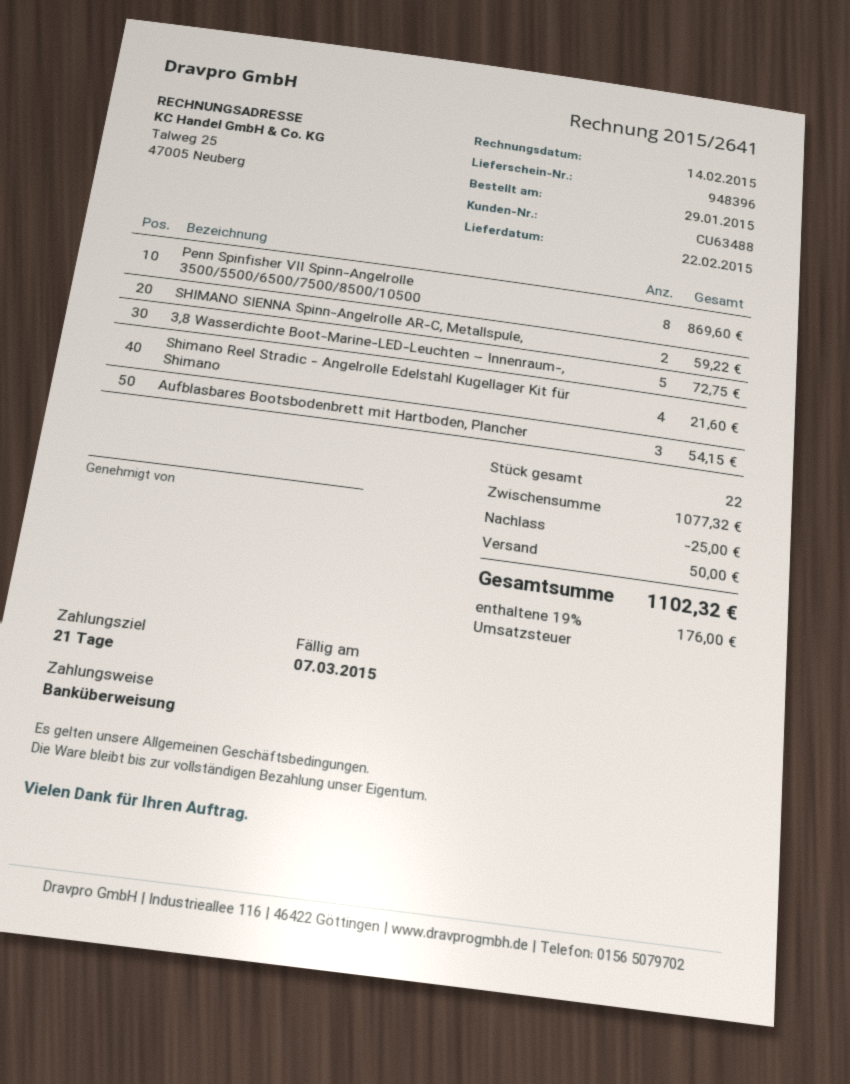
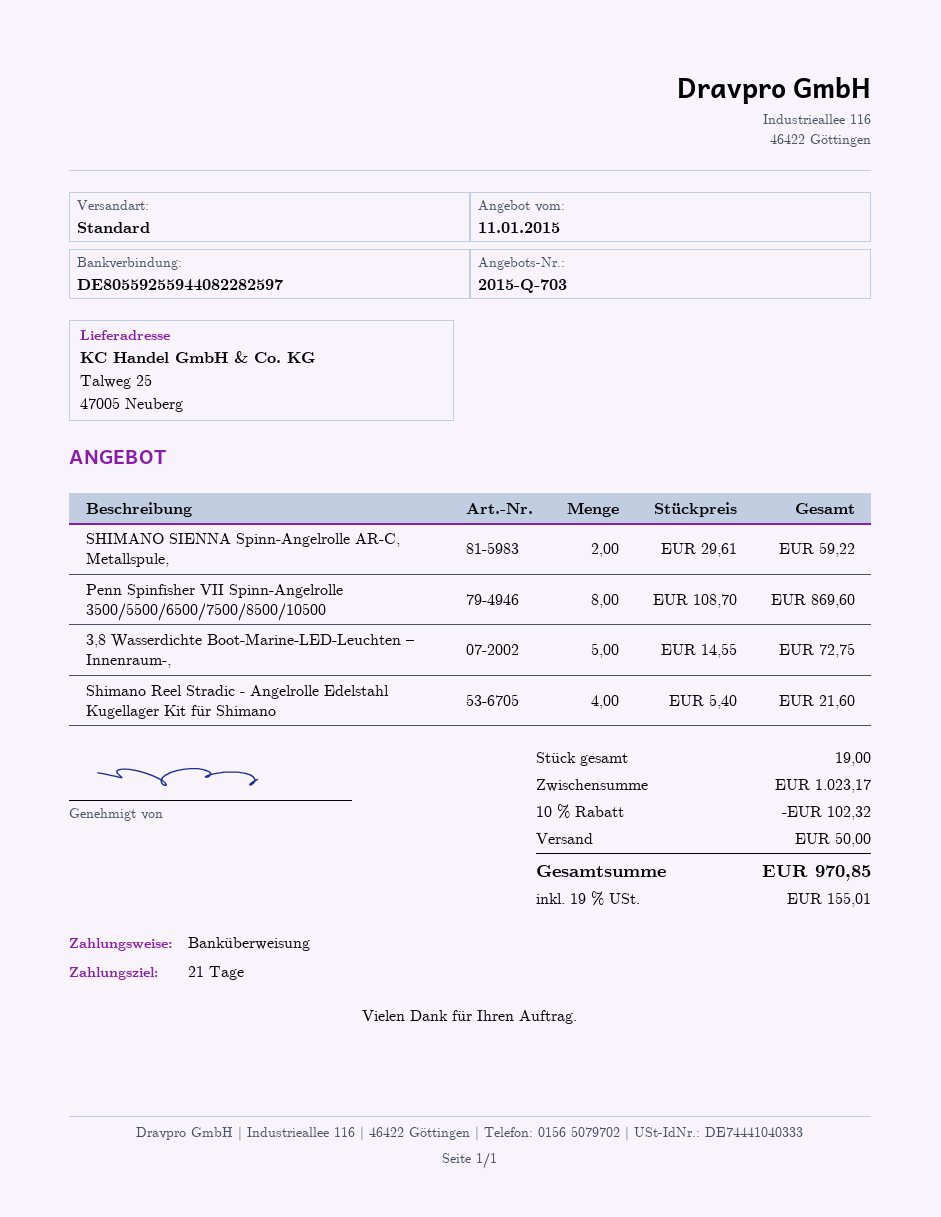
Aufblasbares Bootsbodenbrett mit Hartboden, Plancher: 3 for 54.15 -> none
total quantity: 22 -> 19
subtotal: 1077.32 -> 1023.17
discount: 25.00 -> 102.32
tax: 19% = 176.00 -> 19% = 155.01
total: 1102.32 -> 970.85

